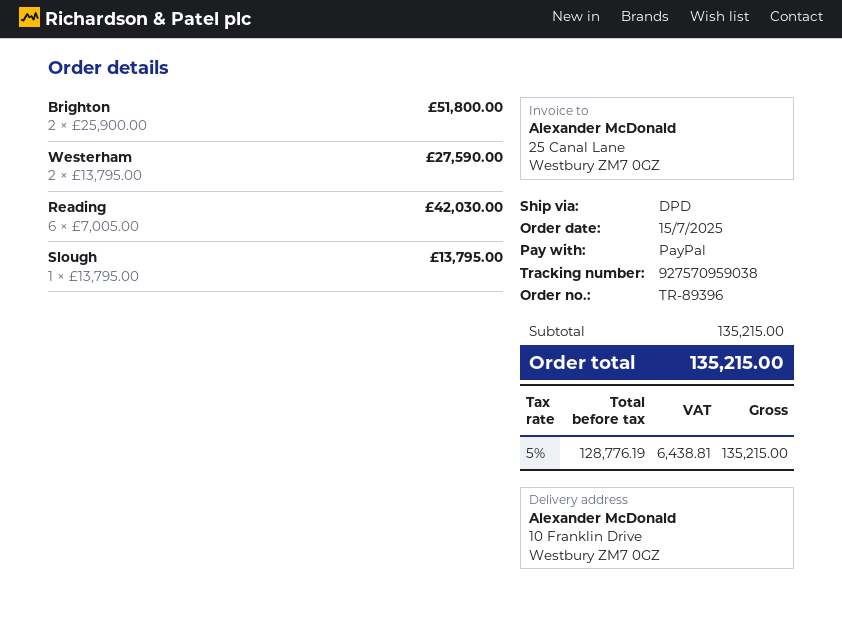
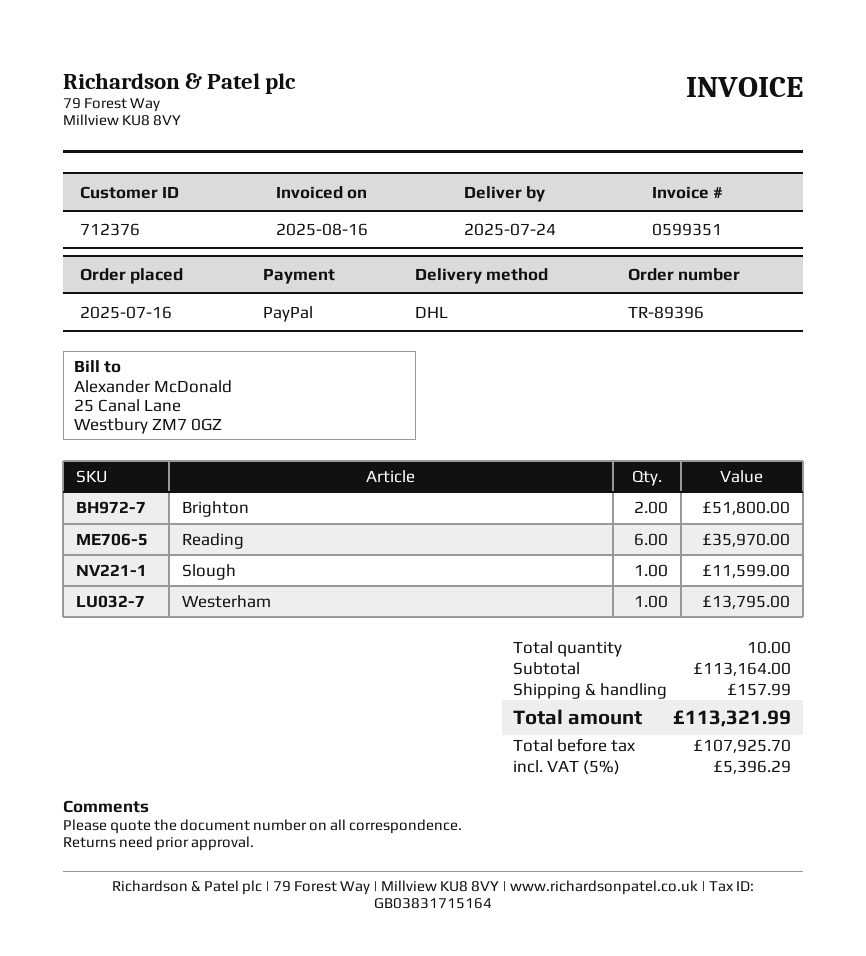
order date: 2025-07-15 -> 2025-07-16
shipping method: DPD -> DHL
Westerham: 2 for 27590.00 -> 1 for 13795.00
Reading: 6 for 42030.00 -> 6 for 35970.00
Slough: 1 for 13795.00 -> 1 for 11599.00
subtotal: 135215.00 -> 113164.00
shipping: none -> 157.99
net: 128776.19 -> 107925.70
tax: 5% = 6438.81 -> 5% = 5396.29
total: 135215.00 -> 113321.99

